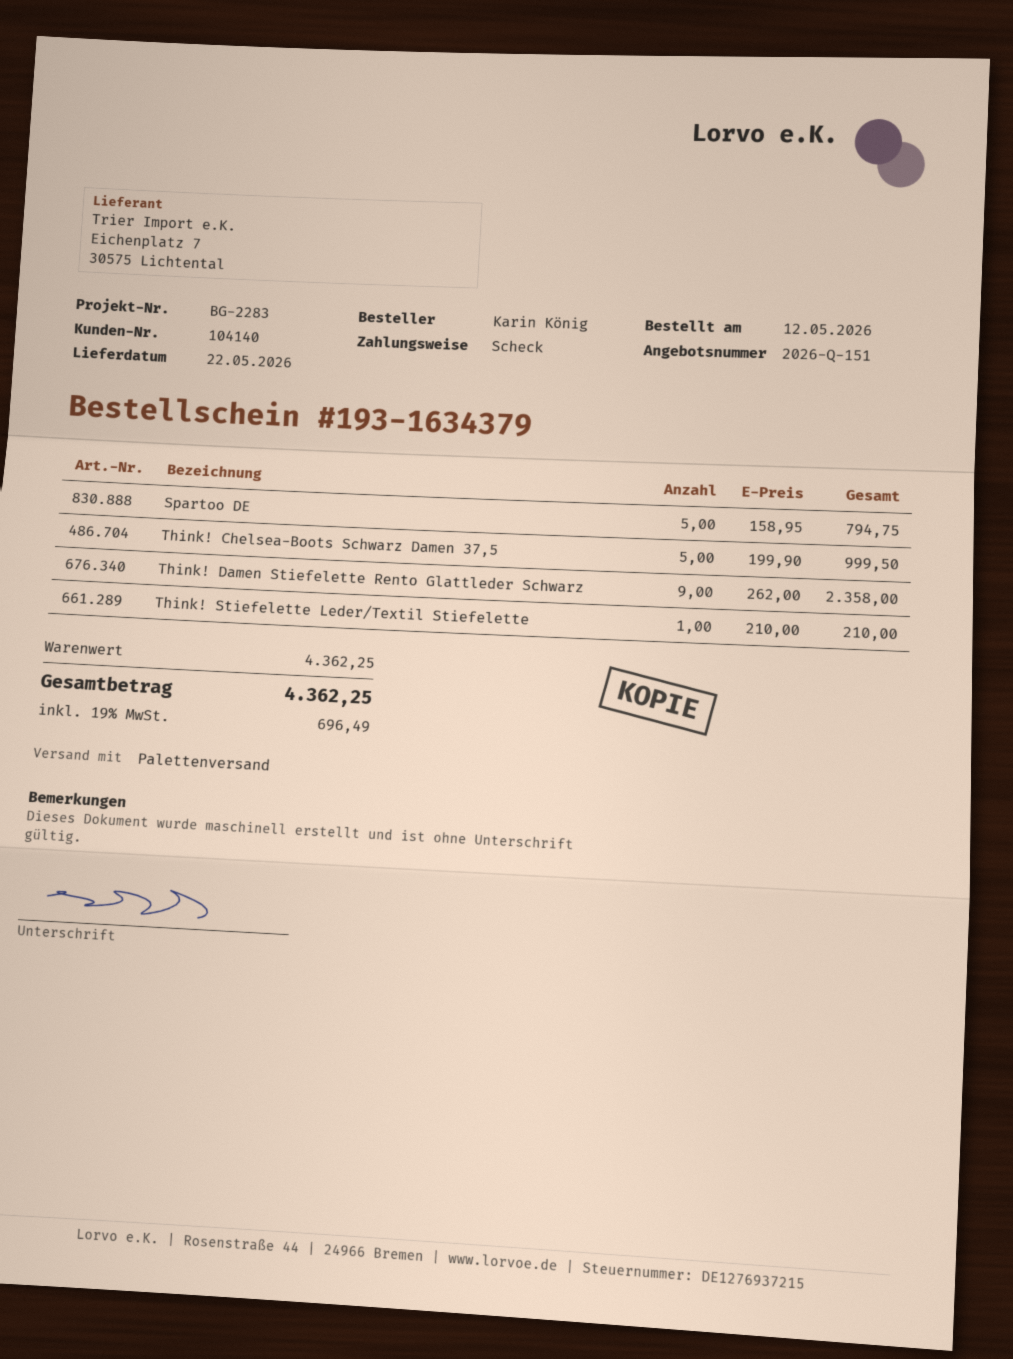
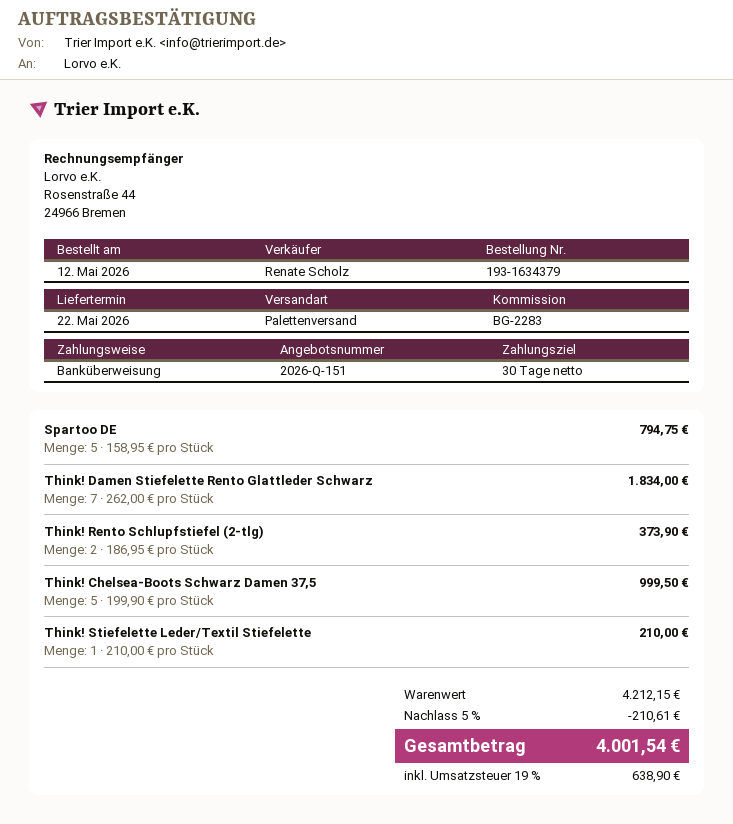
payment method: cheque -> bank transfer
Think! Damen Stiefelette Rento Glattleder Schwarz: 9 x 262.00 = 2358.00 -> 7 x 262.00 = 1834.00
Think! Rento Schlupfstiefel (2-tlg): none -> 2 x 186.95 = 373.90
subtotal: 4362.25 -> 4212.15
discount: none -> 5% = 210.61
tax: 19% = 696.49 -> 19% = 638.90
total: 4362.25 -> 4001.54

